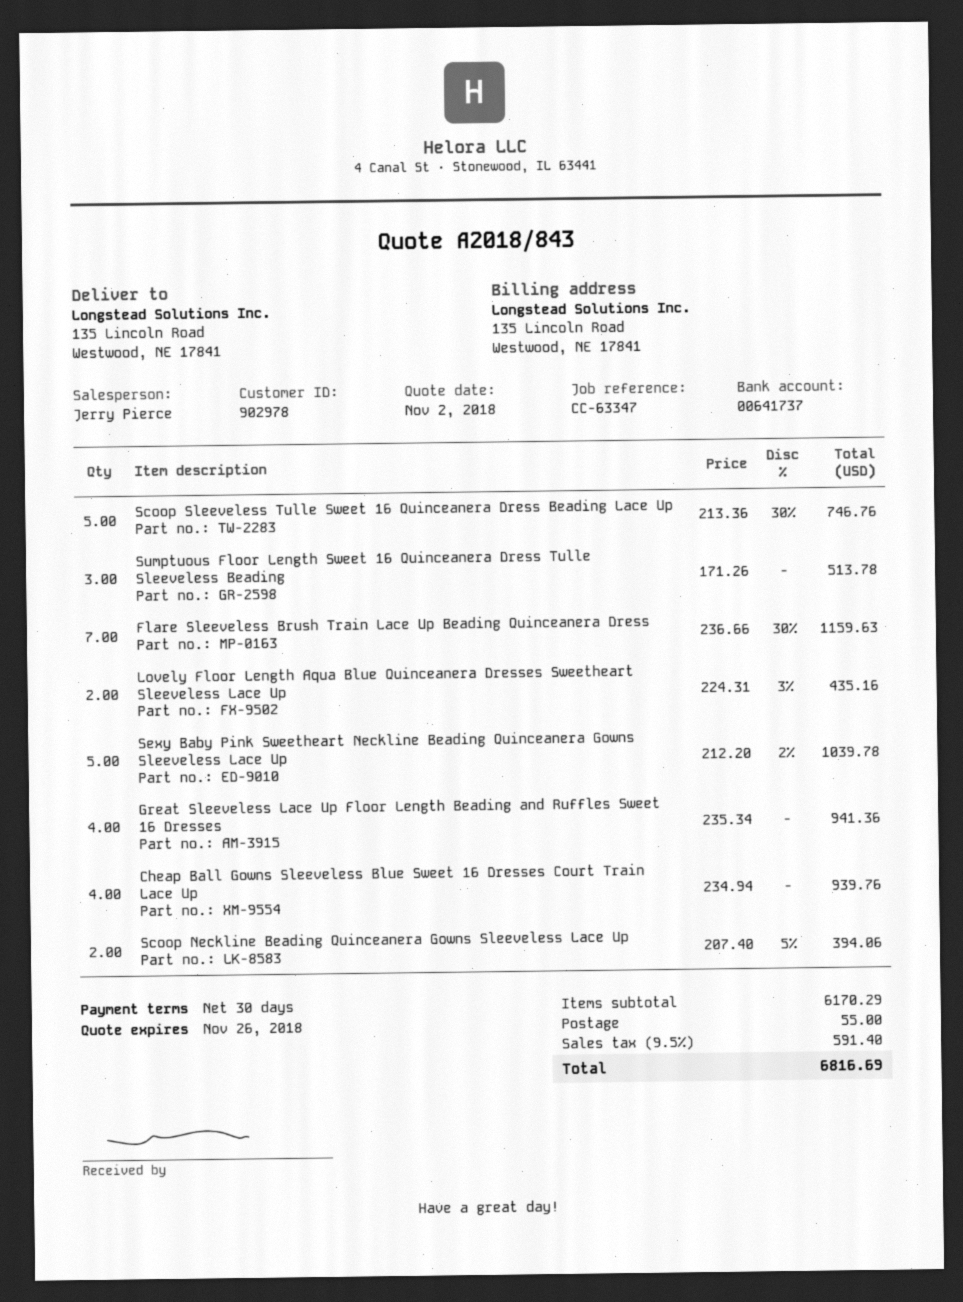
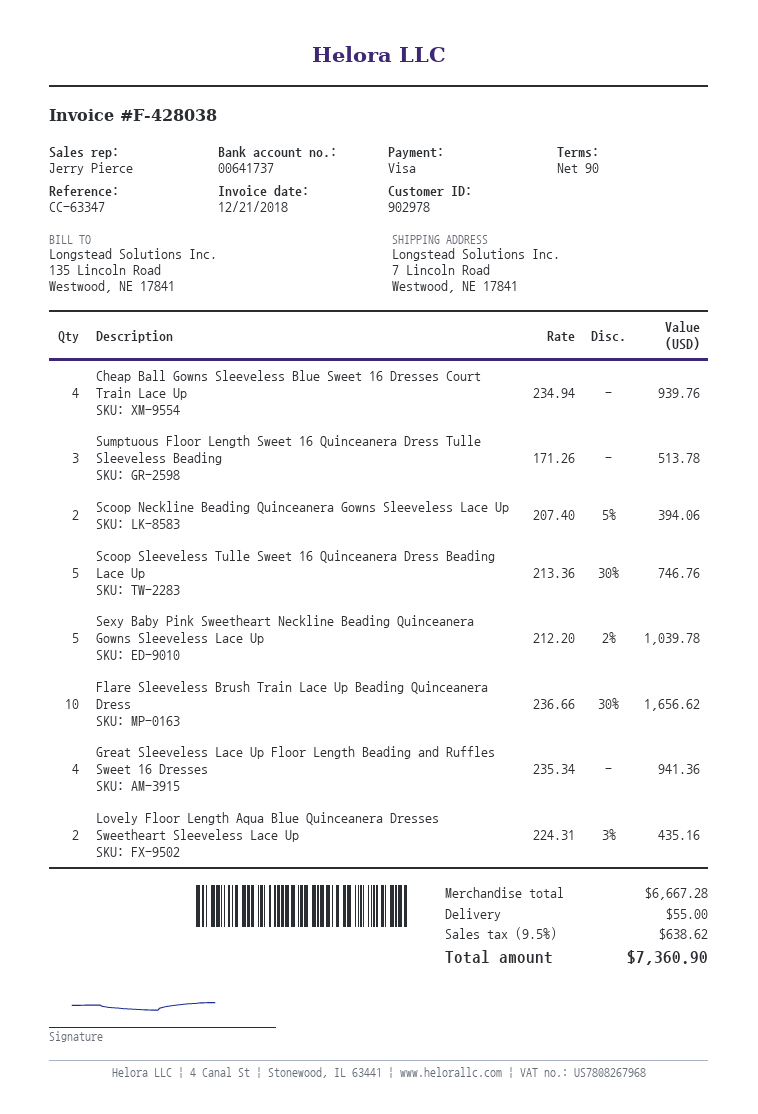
payment terms: 30 days -> 90 days
ship to: 135 Lincoln Road, Westwood, NE 17841 -> 7 Lincoln Road, Westwood, NE 17841
Flare Sleeveless Brush Train Lace Up Beading Quinceanera Dress: 7 x 236.66 - 30% = 1159.63 -> 10 x 236.66 - 30% = 1656.62
subtotal: 6170.29 -> 6667.28
tax: 9.5% = 591.40 -> 9.5% = 638.62
total: 6816.69 -> 7360.90

